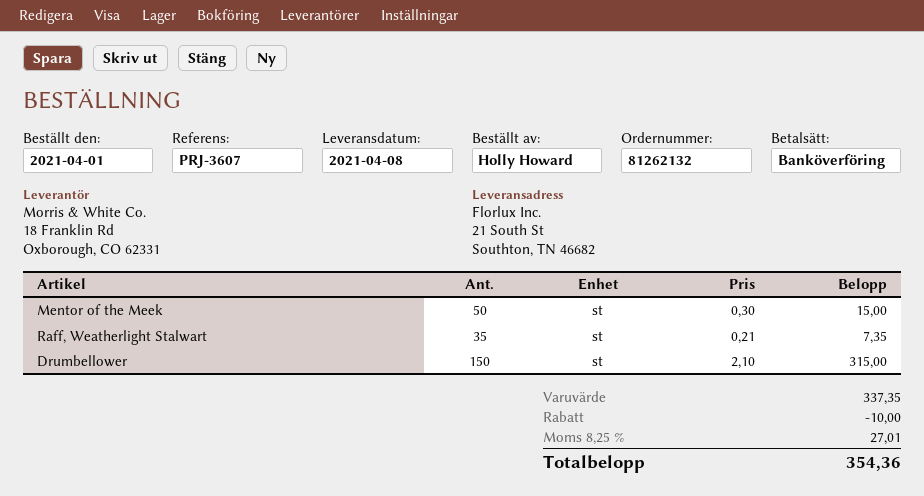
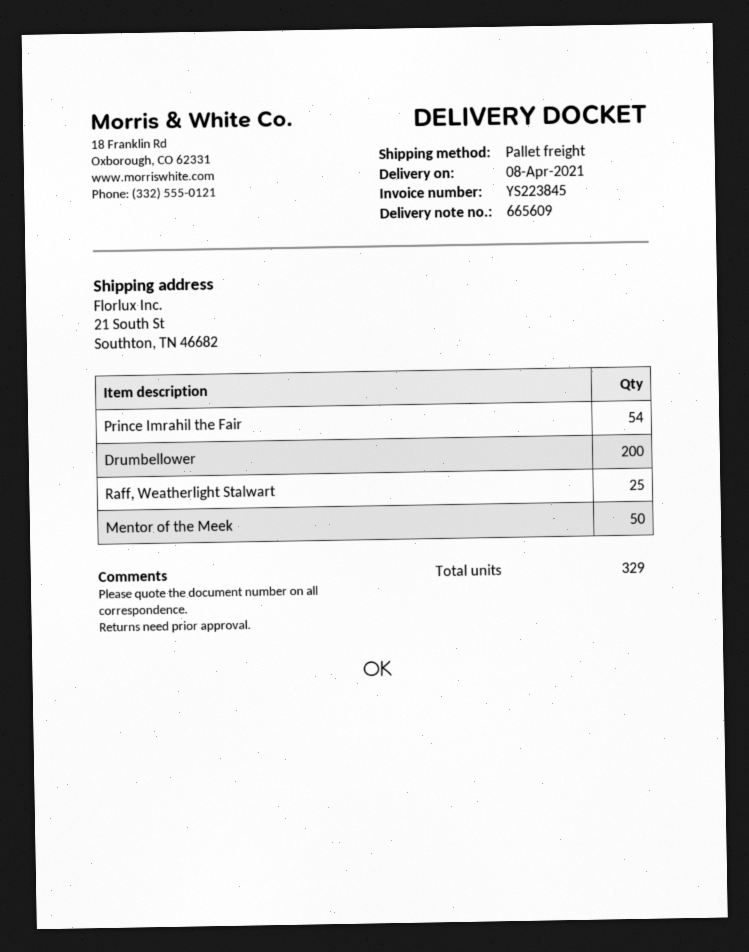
Raff, Weatherlight Stalwart: 35 -> 25
Drumbellower: 150 -> 200
Prince Imrahil the Fair: none -> 54

